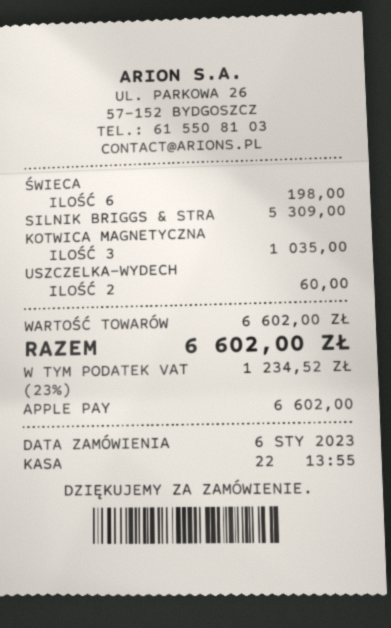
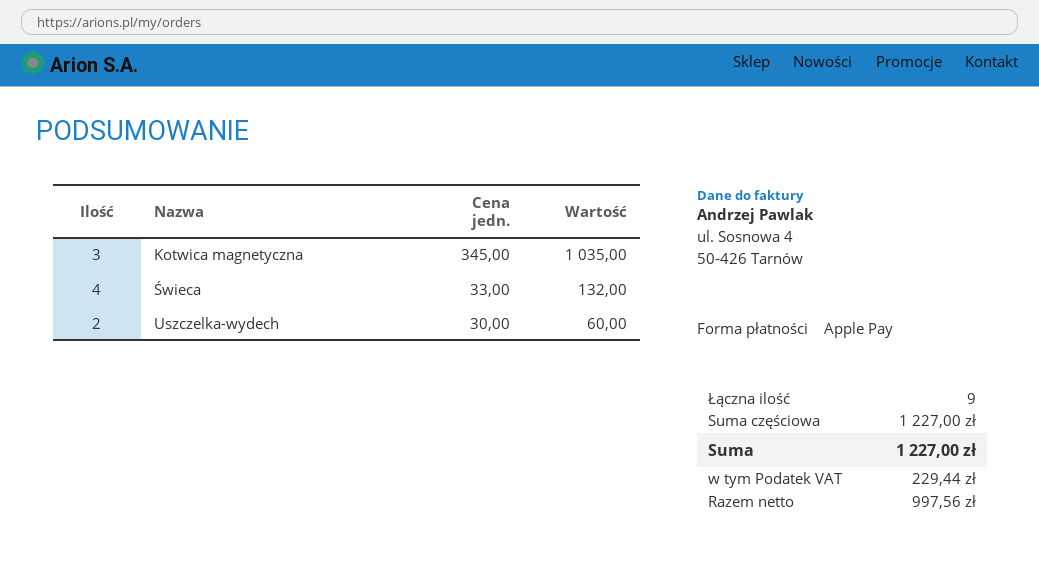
ŚWIECA: 6 for 198.00 -> 4 for 132.00
SILNIK BRIGGS & STRA: 1 for 5309.00 -> none
subtotal: 6602.00 -> 1227.00
tax: 1234.52 -> 229.44
total: 6602.00 -> 1227.00

